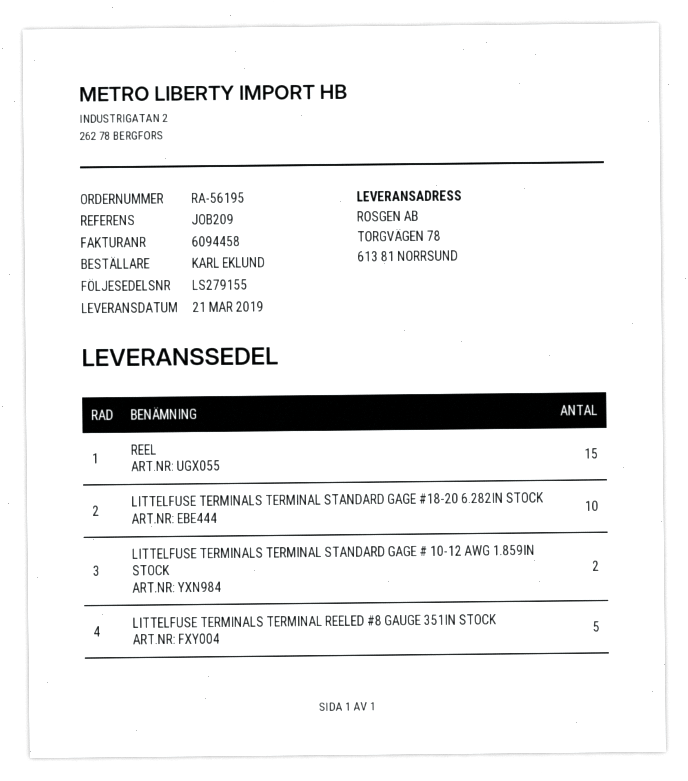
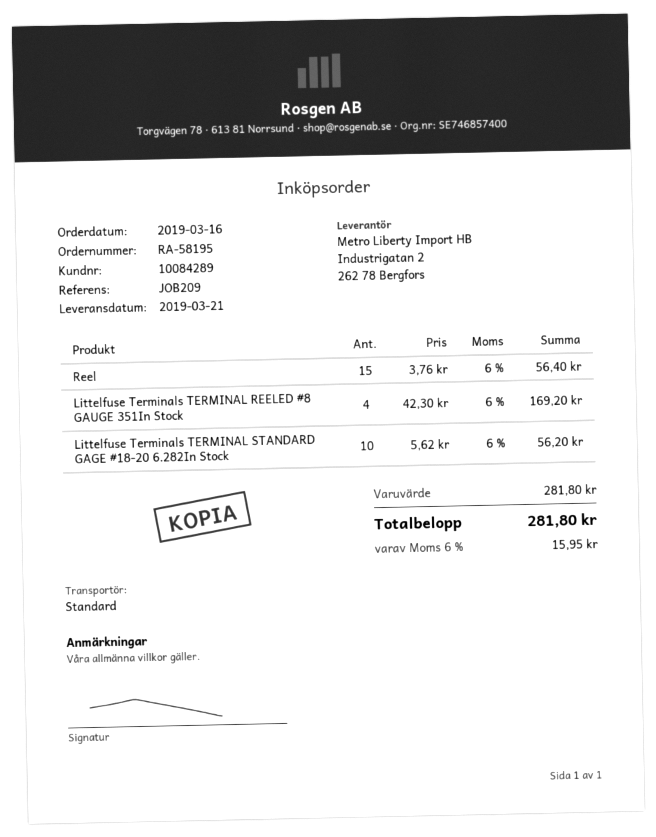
order number: RA-56195 -> RA-58195
LITTELFUSE TERMINALS TERMINAL STANDARD GAGE # 10-12 AWG 1.859IN STOCK: 2 -> none
LITTELFUSE TERMINALS TERMINAL REELED #8 GAUGE 351IN STOCK: 5 -> 4

